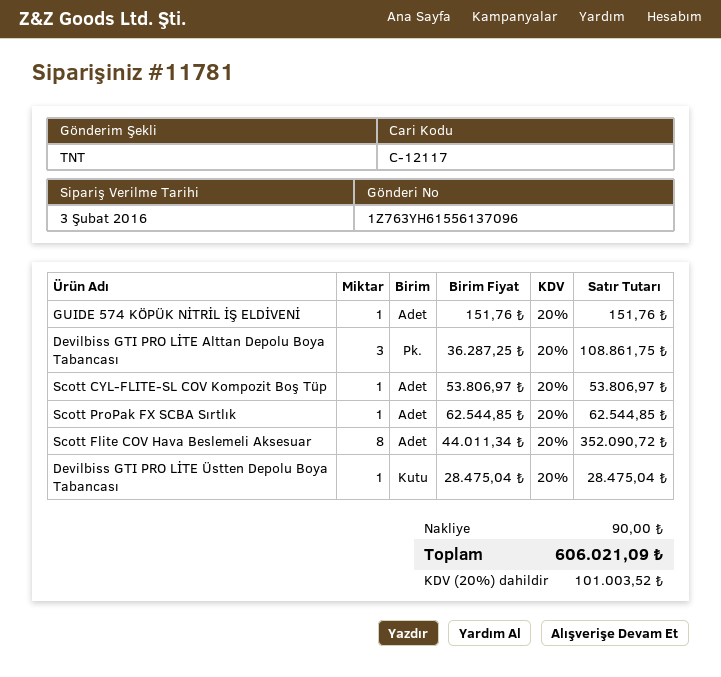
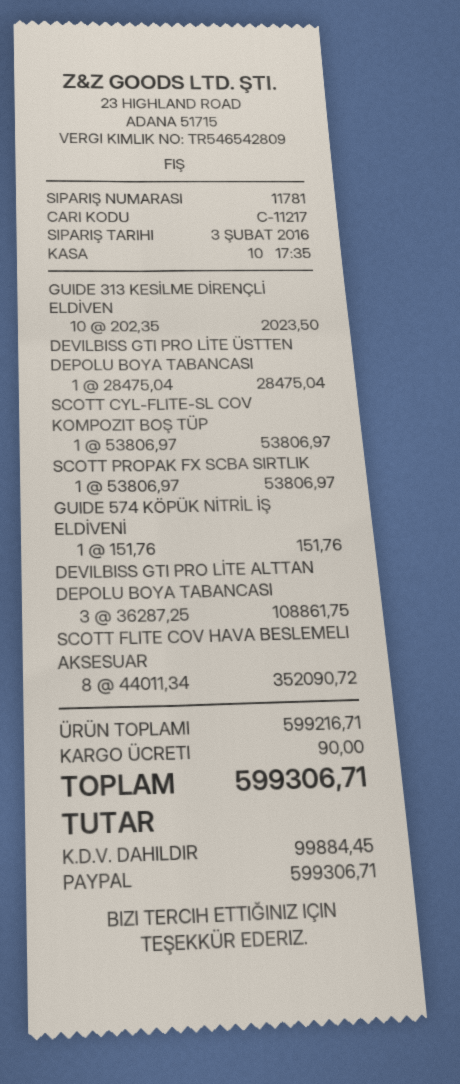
customer number: C-12117 -> C-11217
Scott ProPak FX SCBA Sırtlık: 1 x 62544.85 = 62544.85 -> 1 x 53806.97 = 53806.97
GUIDE 313 KESİLME DİRENÇLİ ELDİVEN: none -> 10 x 202.35 = 2023.50
tax: 101003.52 -> 99884.45
total: 606021.09 -> 599306.71

